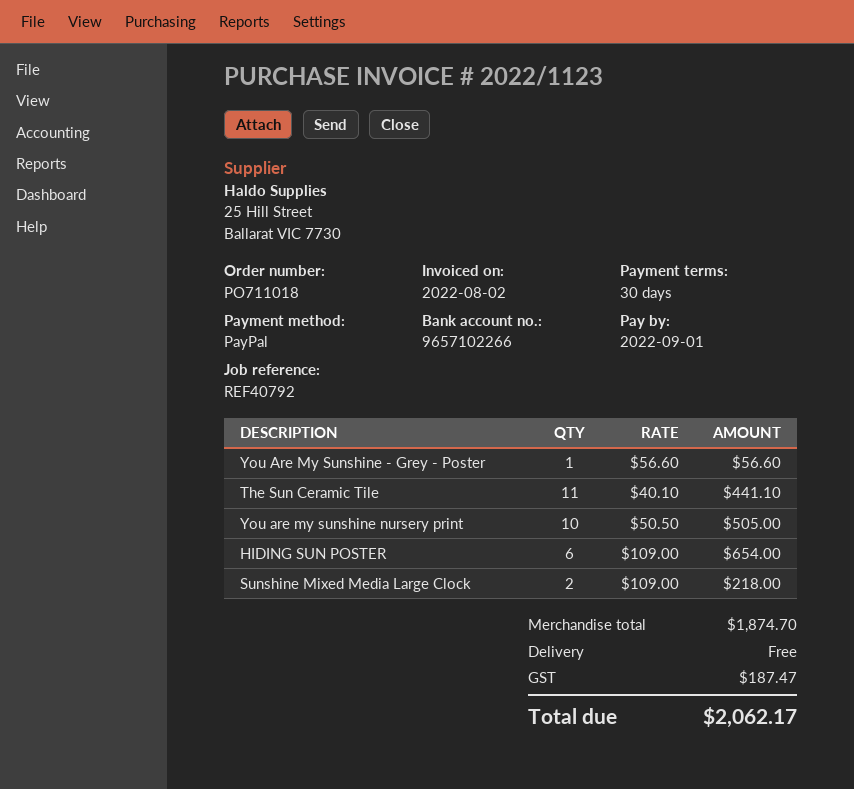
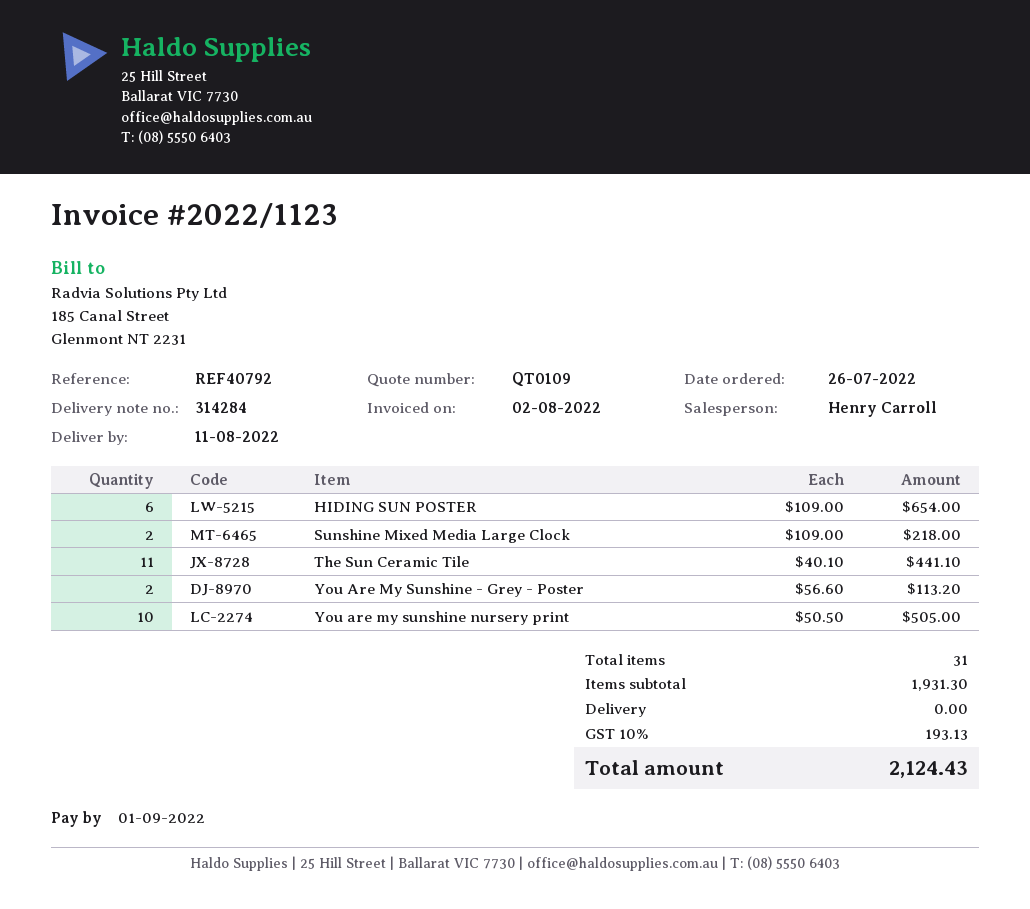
You Are My Sunshine - Grey - Poster: 1 x 56.60 = 56.60 -> 2 x 56.60 = 113.20
subtotal: 1874.70 -> 1931.30
tax: 187.47 -> 193.13
total: 2062.17 -> 2124.43

